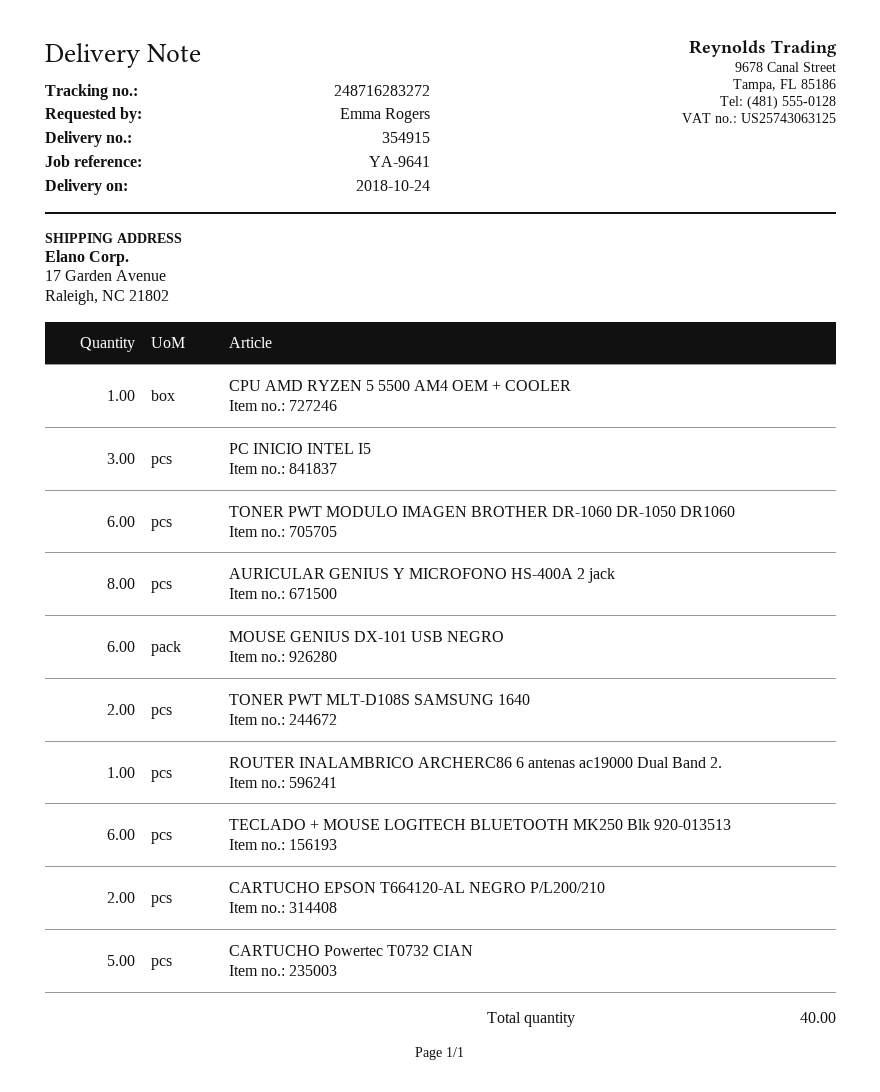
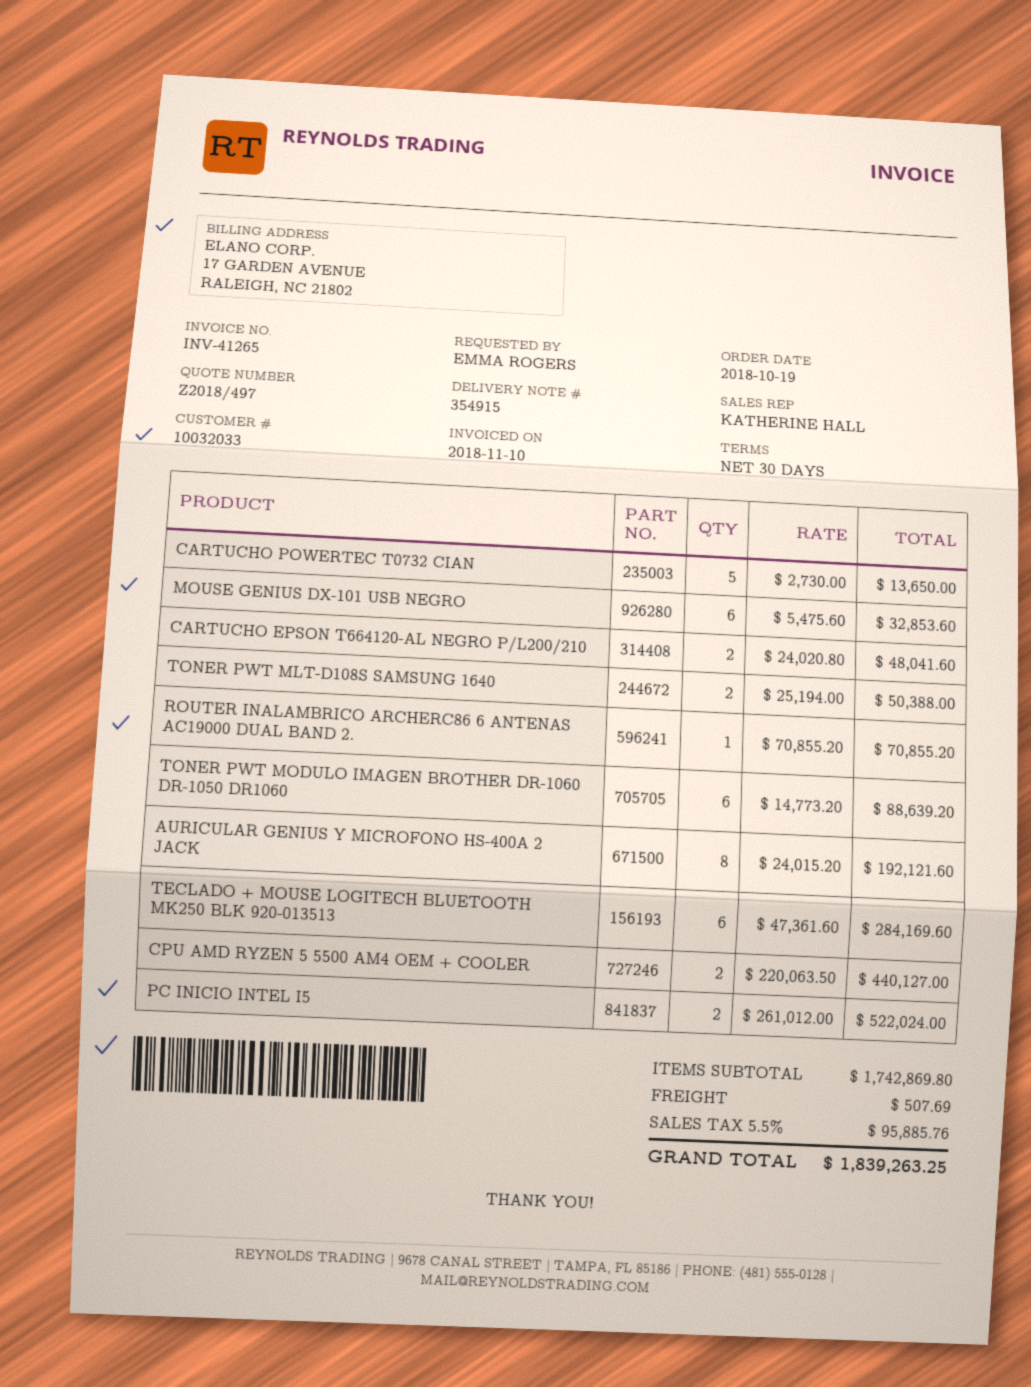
CPU AMD RYZEN 5 5500 AM4 OEM + COOLER: 1 -> 2
PC INICIO INTEL I5: 3 -> 2

